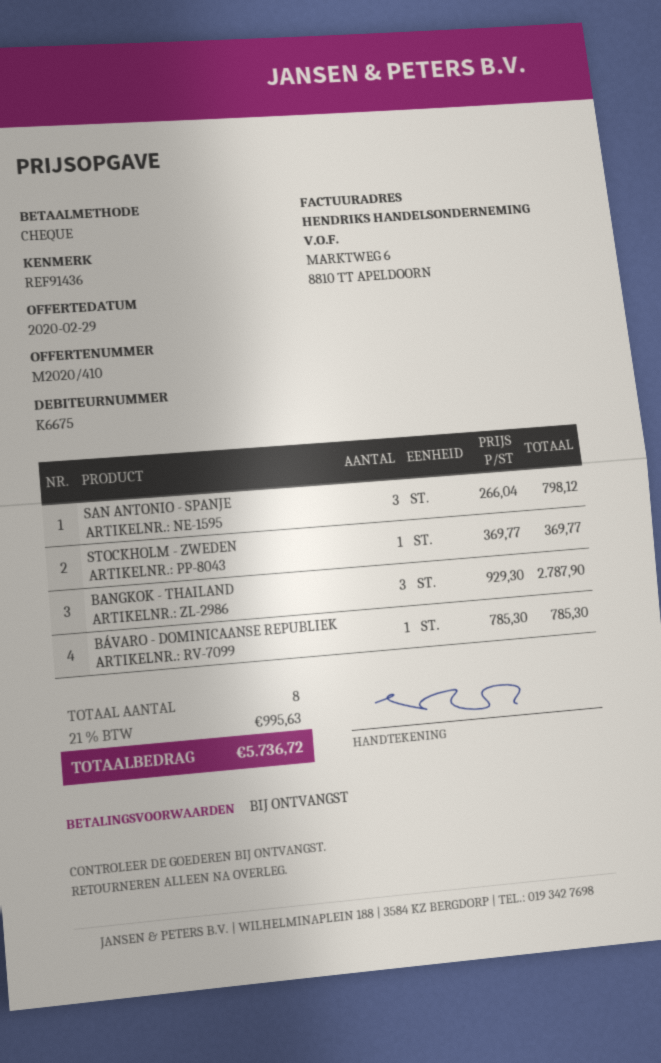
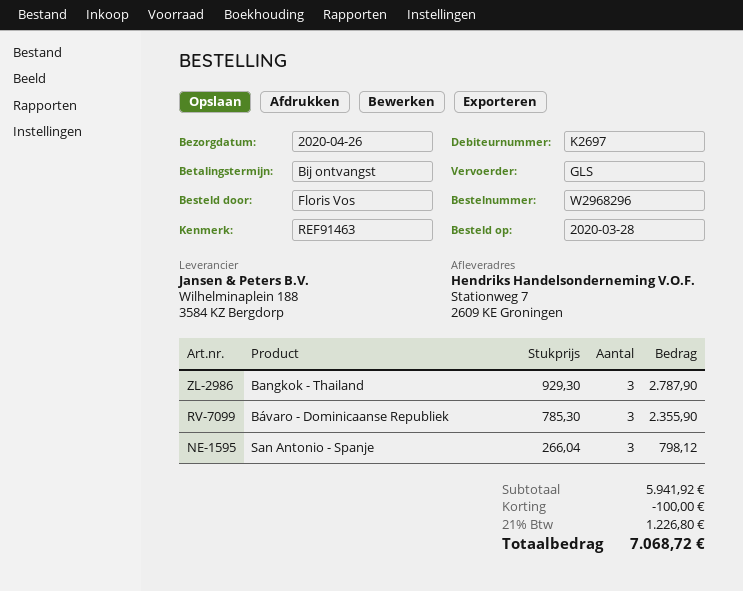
customer number: K6675 -> K2697
reference: REF91436 -> REF91463
STOCKHOLM - ZWEDEN: 1 x 369.77 = 369.77 -> none
BÁVARO - DOMINICAANSE REPUBLIEK: 1 x 785.30 = 785.30 -> 3 x 785.30 = 2355.90
discount: none -> 100.00
tax: 21% = 995.63 -> 21% = 1226.80
total: 5736.72 -> 7068.72

